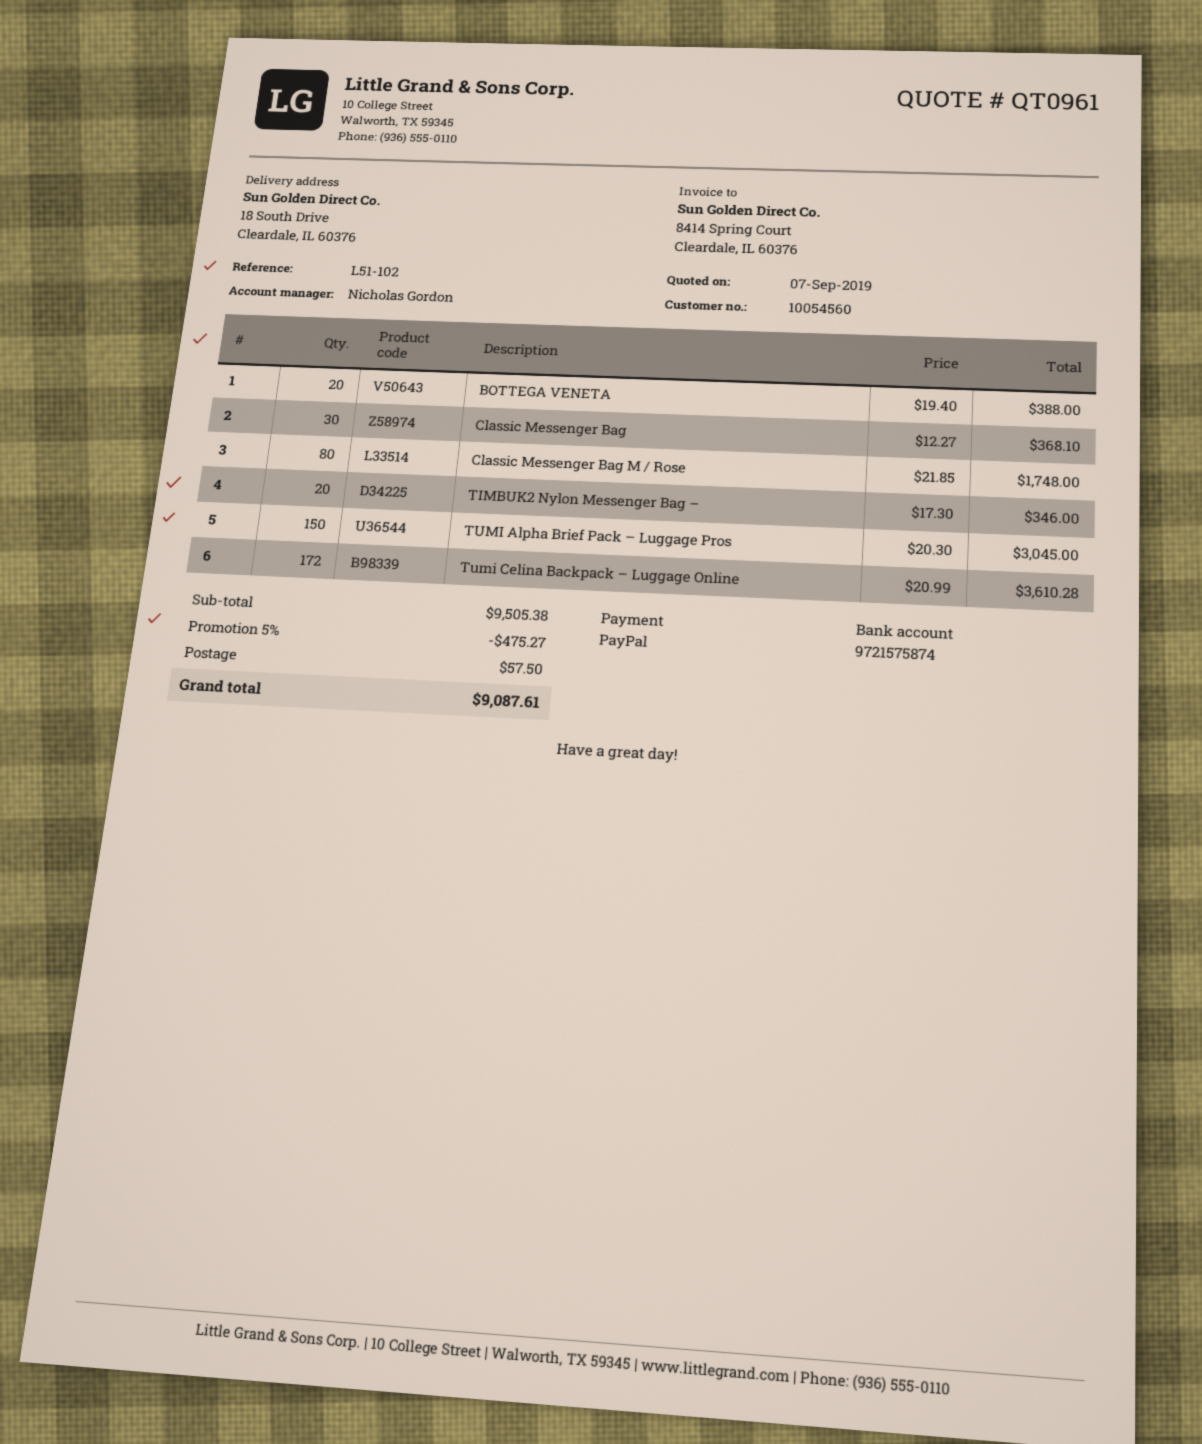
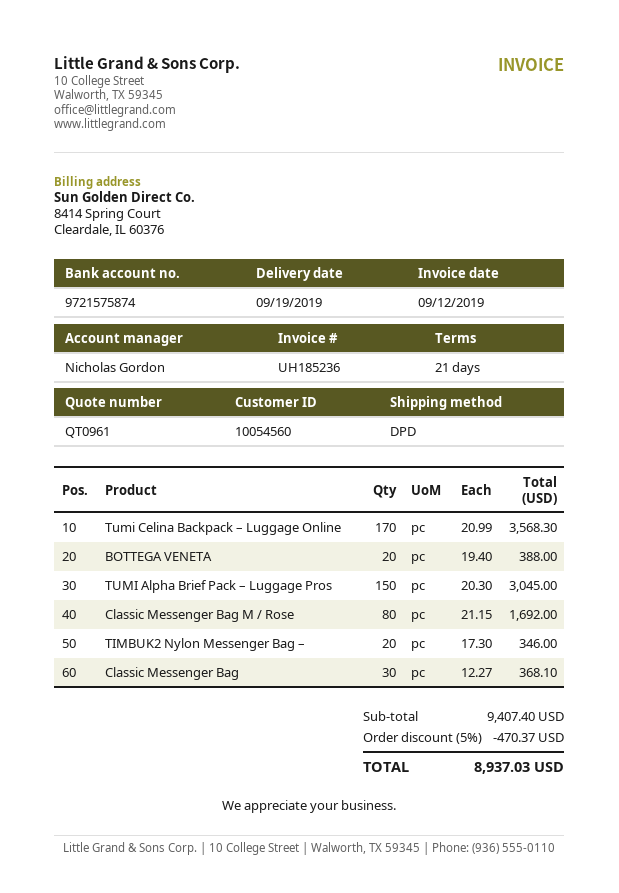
Classic Messenger Bag M / Rose: 80 x 21.85 = 1748.00 -> 80 x 21.15 = 1692.00
Tumi Celina Backpack – Luggage Online: 172 x 20.99 = 3610.28 -> 170 x 20.99 = 3568.30
subtotal: 9505.38 -> 9407.40
discount: 5% = 475.27 -> 5% = 470.37
shipping: 57.50 -> none
total: 9087.61 -> 8937.03

